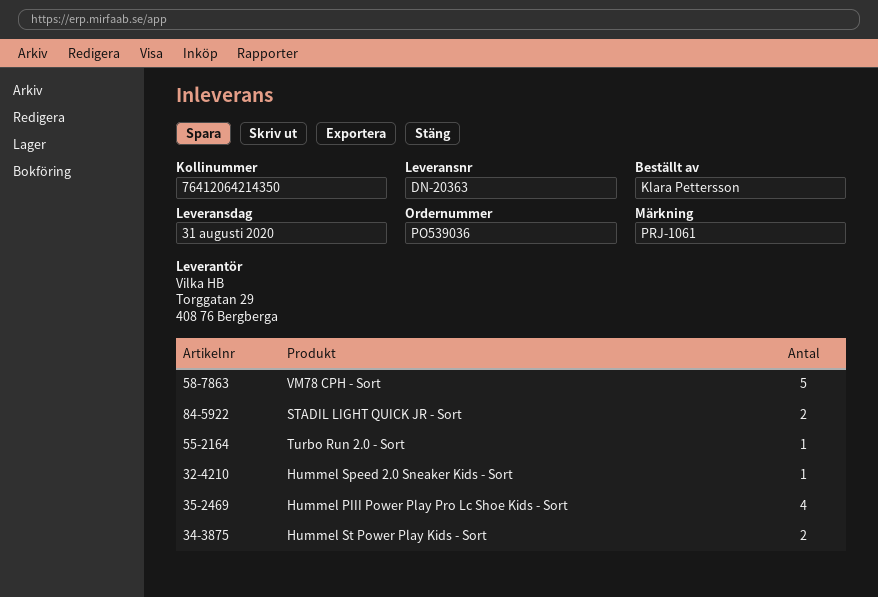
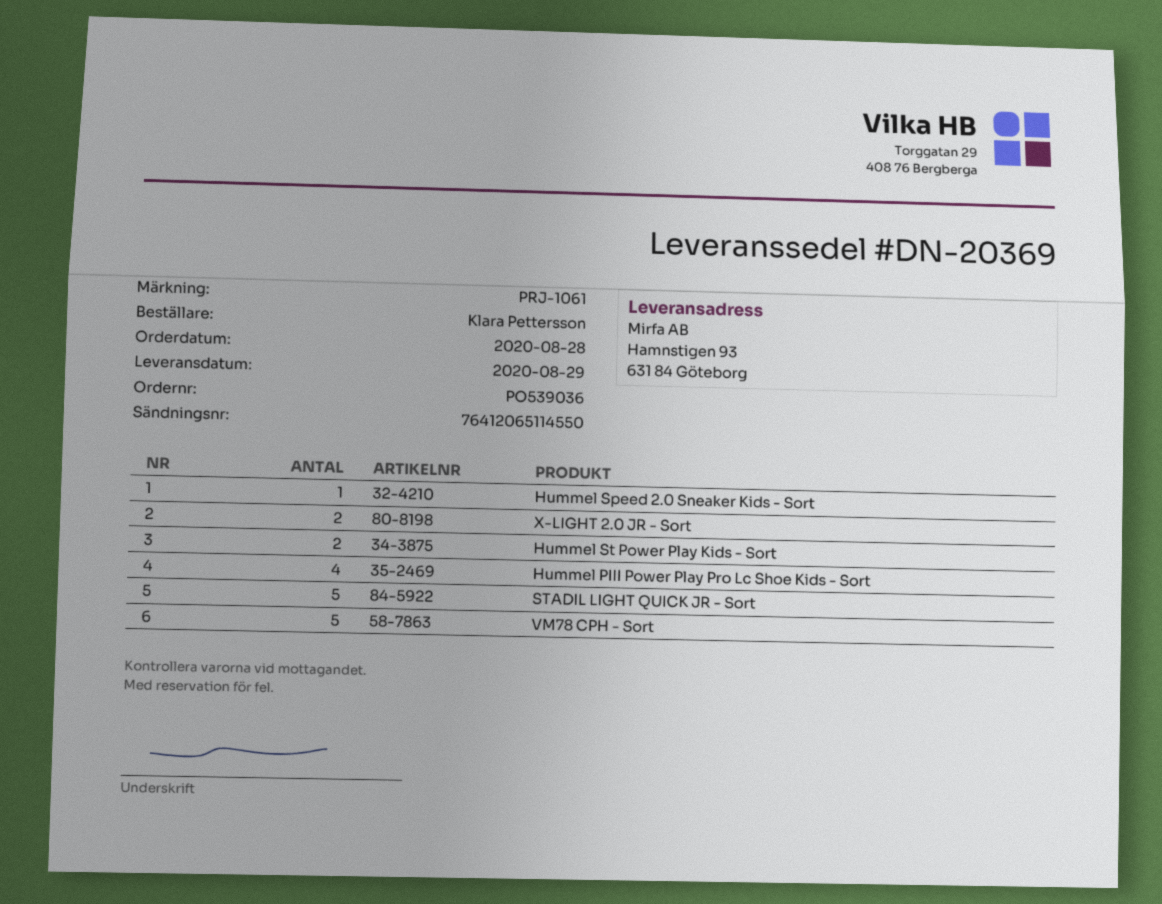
delivery note number: DN-20363 -> DN-20369
delivery date: 2020-08-31 -> 2020-08-29
tracking number: 76412064214350 -> 76412065114550
STADIL LIGHT QUICK JR - Sort: 2 -> 5
Turbo Run 2.0 - Sort: 1 -> none
X-LIGHT 2.0 JR - Sort: none -> 2

